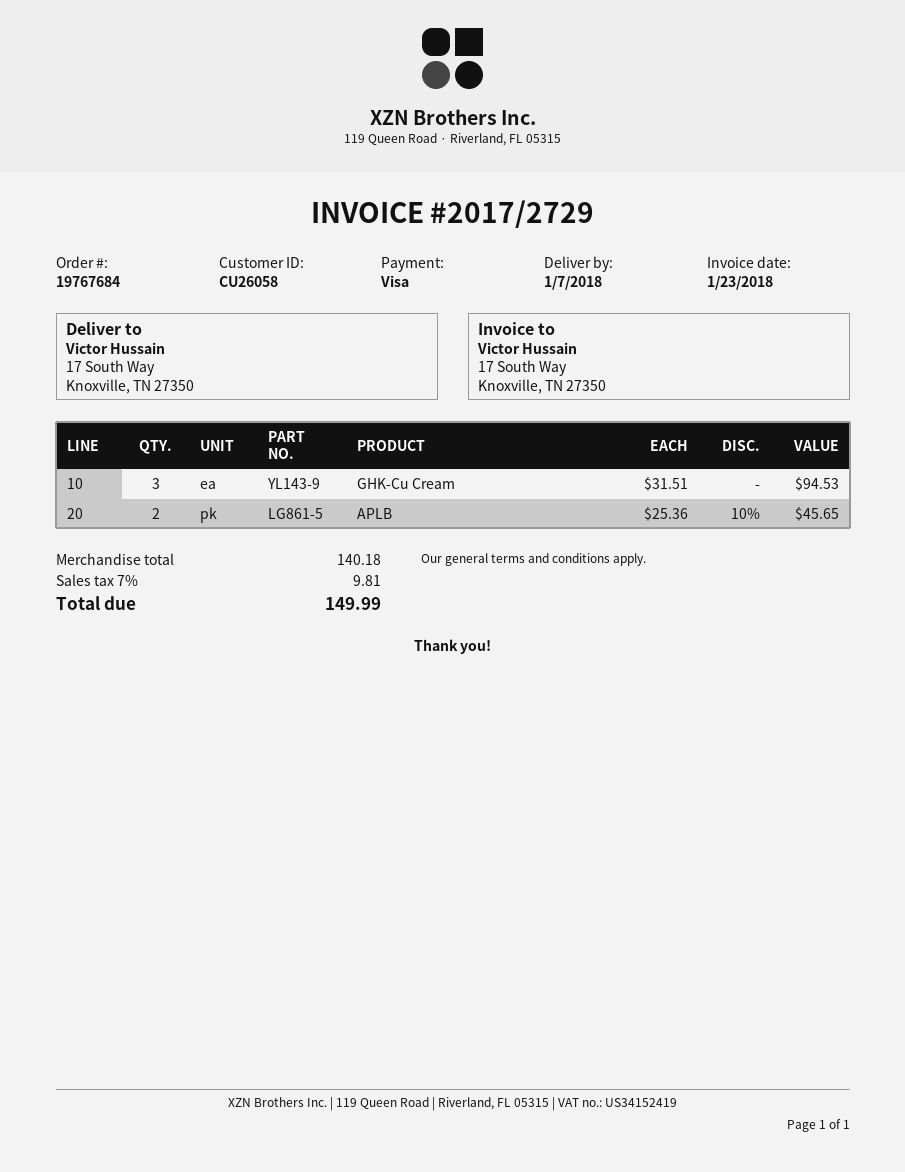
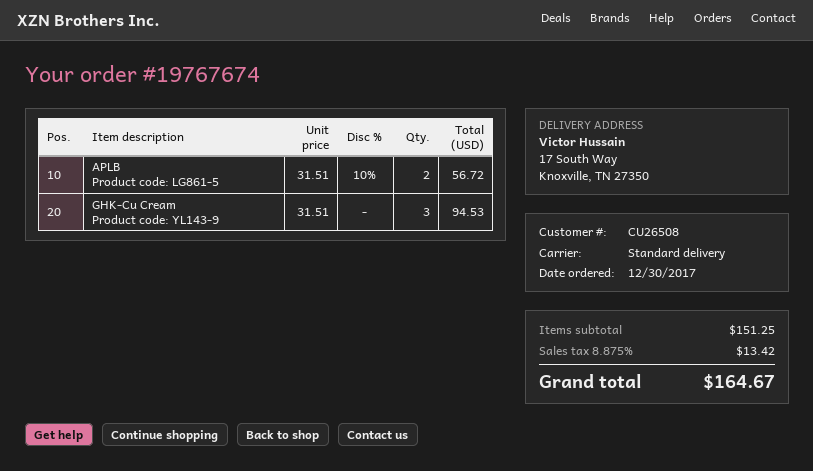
order number: 19767684 -> 19767674
customer number: CU26058 -> CU26508
APLB: 2 x 25.36 - 10% = 45.65 -> 2 x 31.51 - 10% = 56.72
subtotal: 140.18 -> 151.25
tax: 7% = 9.81 -> 8.875% = 13.42
total: 149.99 -> 164.67

